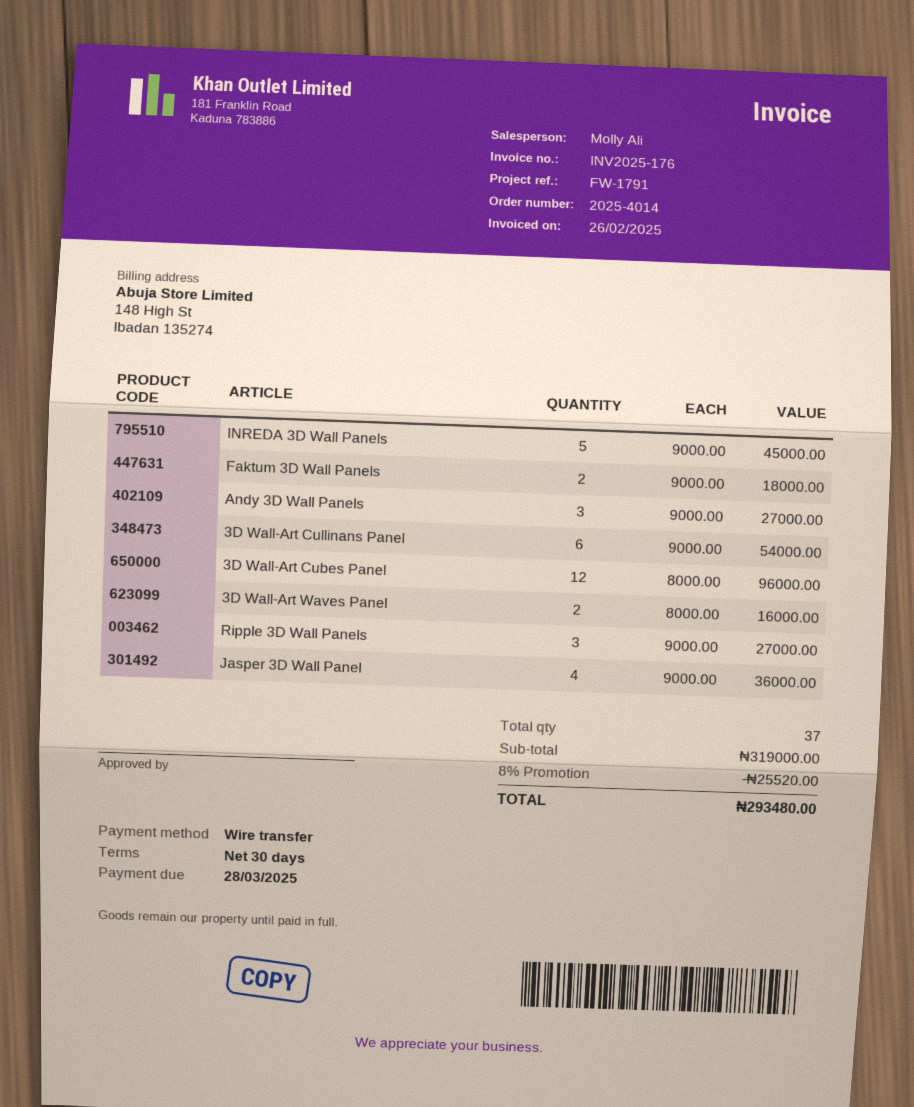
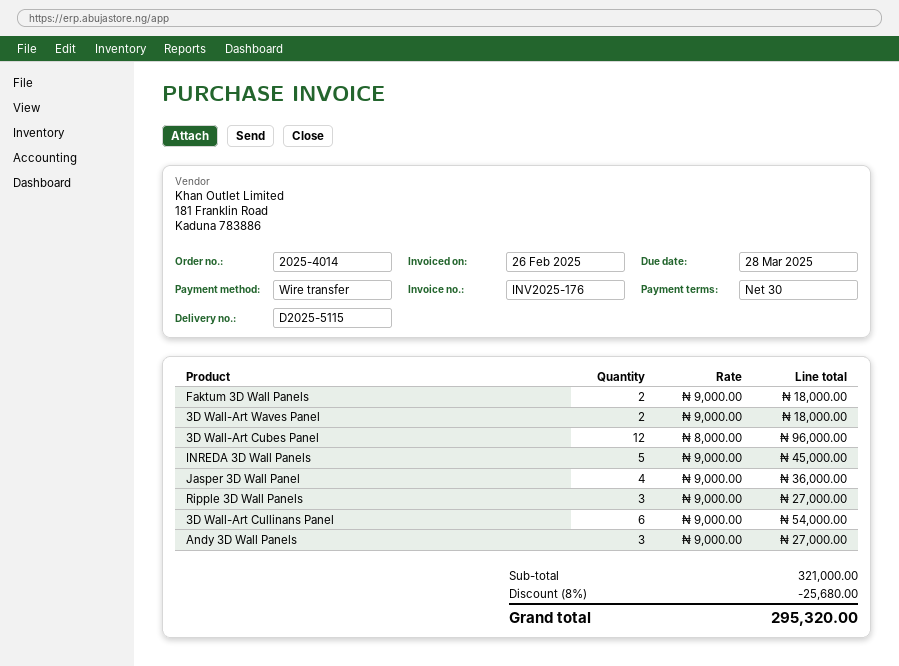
3D Wall-Art Waves Panel: 2 x 8000.00 = 16000.00 -> 2 x 9000.00 = 18000.00
subtotal: 319000.00 -> 321000.00
discount: 8% = 25520.00 -> 8% = 25680.00
total: 293480.00 -> 295320.00

